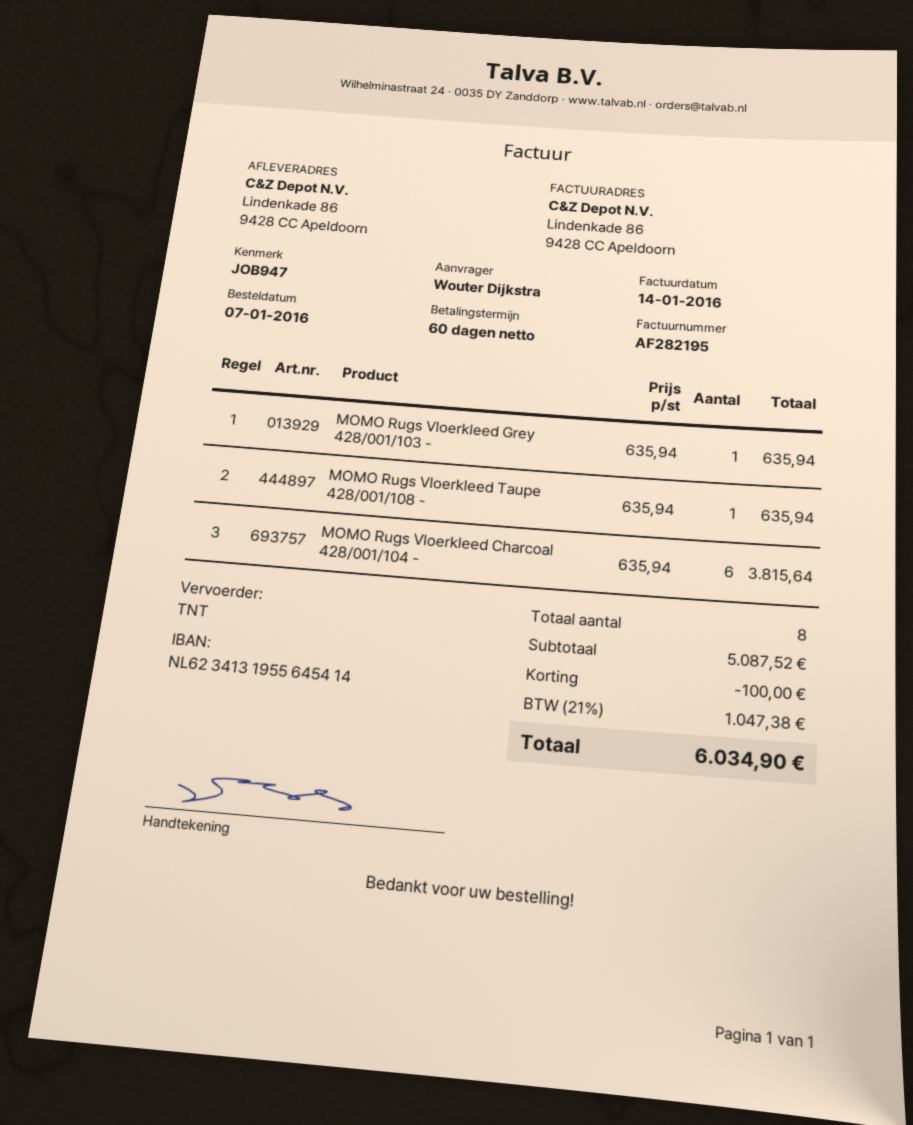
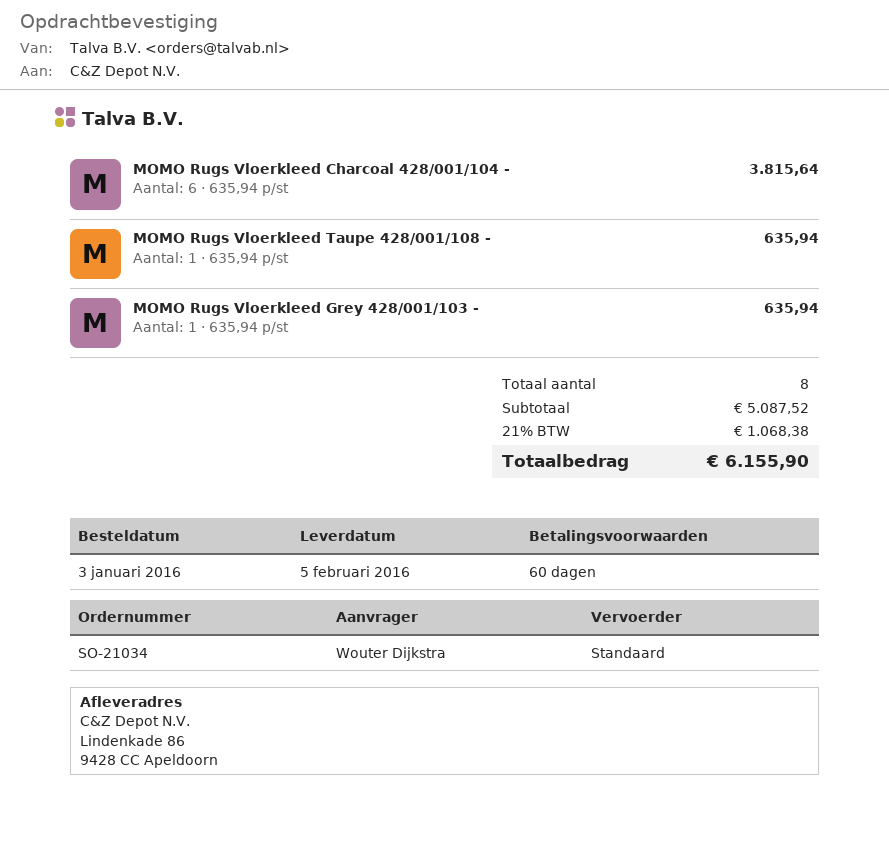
order date: 2016-01-07 -> 2016-01-03
shipping method: TNT -> standard
discount: 100.00 -> none
tax: 21% = 1047.38 -> 21% = 1068.38
total: 6034.90 -> 6155.90

